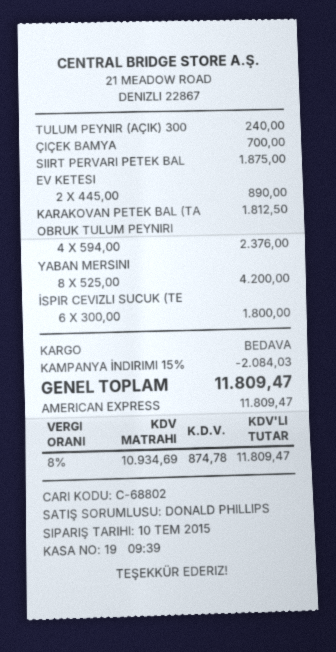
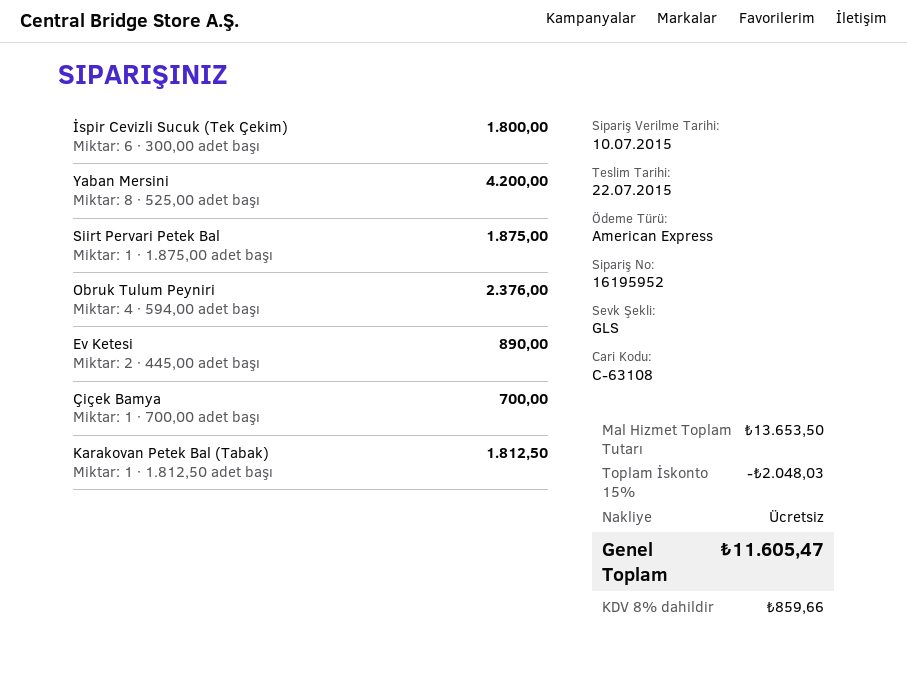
customer number: C-68802 -> C-63108
TULUM PEYNIR (AÇIK) 300: 1 x 240.00 = 240.00 -> none
discount: 15% = 2084.03 -> 15% = 2048.03
tax: 8% = 874.78 -> 8% = 859.66
total: 11809.47 -> 11605.47

